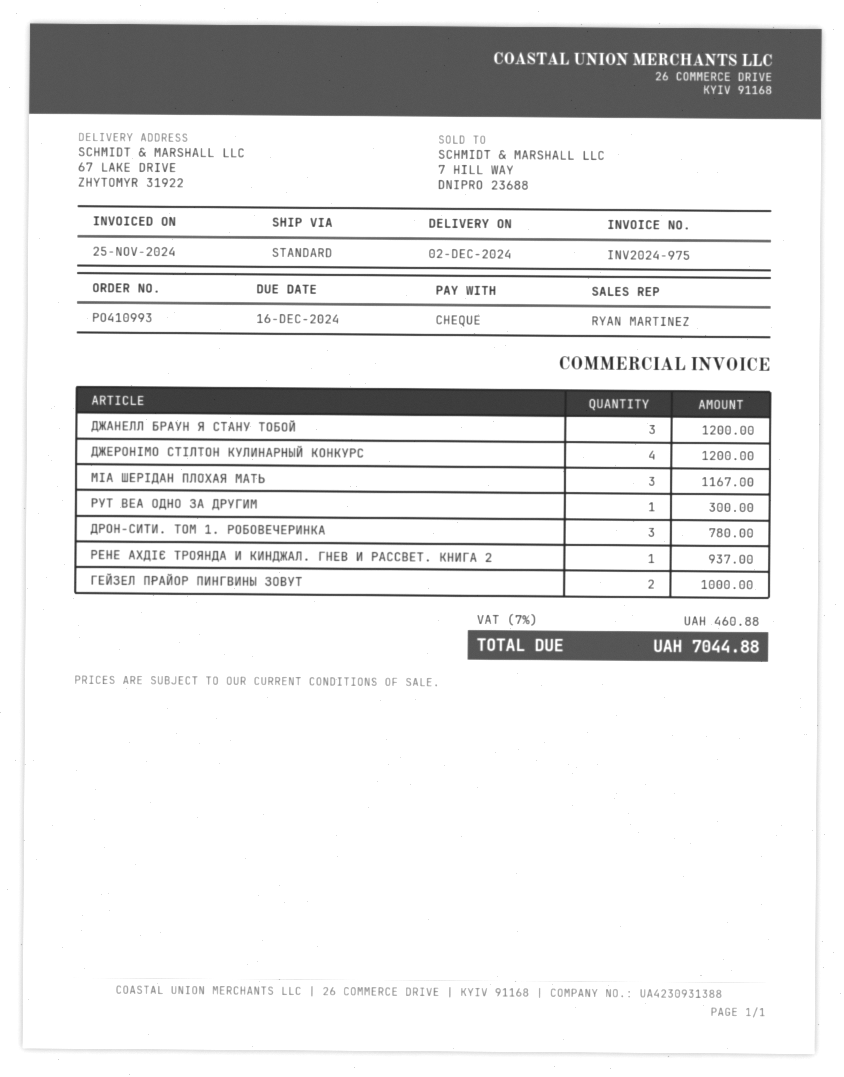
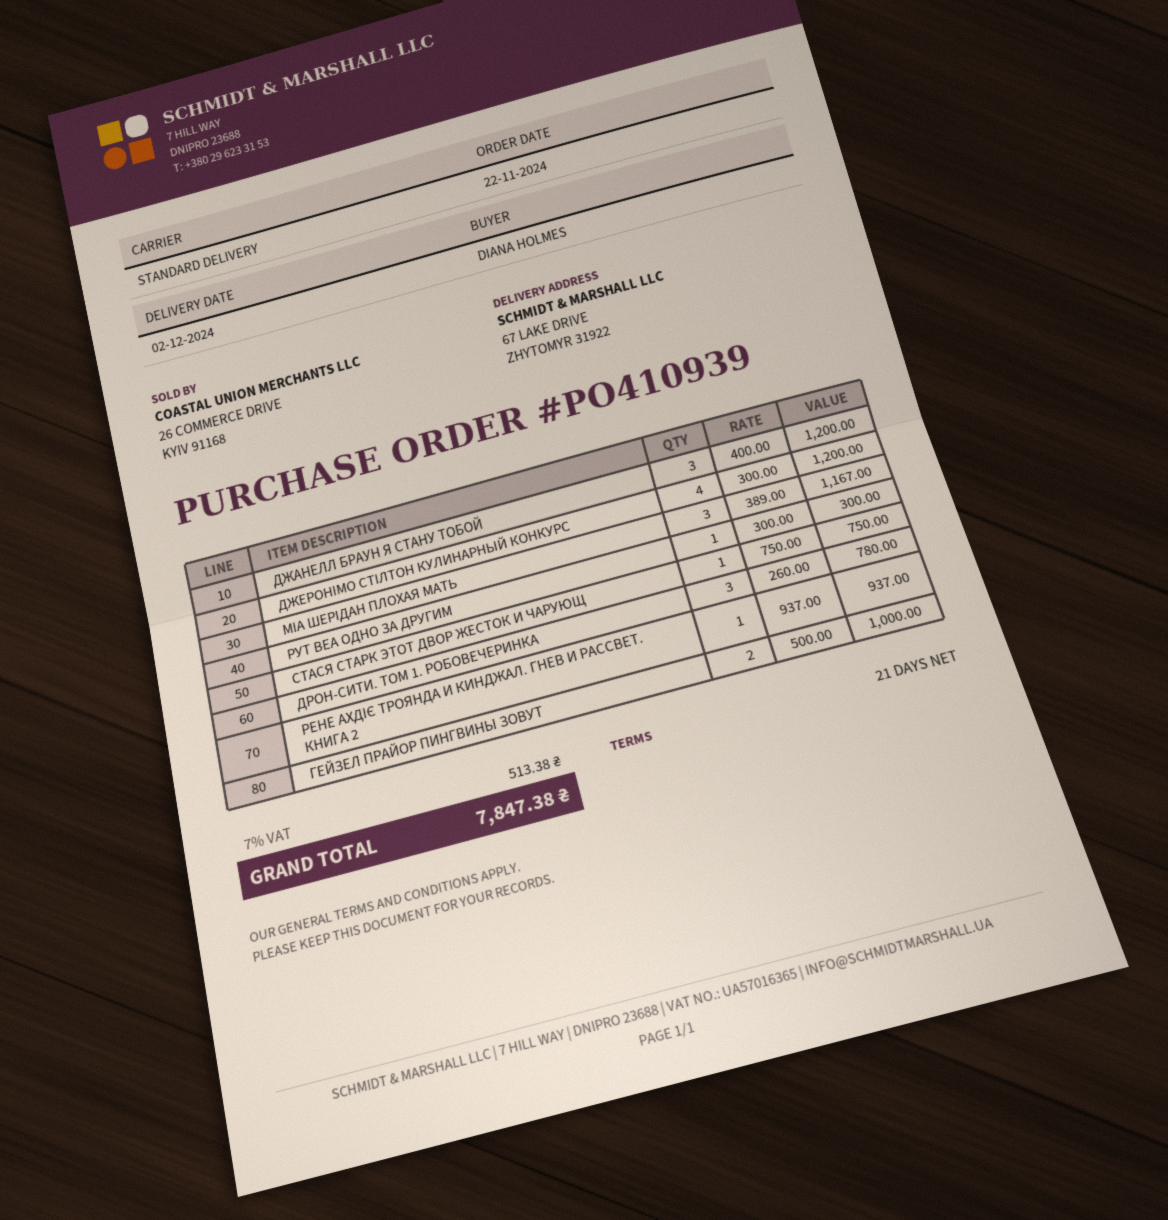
order number: PO410993 -> PO410939
СТАСЯ СТАРК ЭТОТ ДВОР ЖЕСТОК И ЧАРУЮЩ: none -> 1 for 750.00
tax: 7% = 460.88 -> 7% = 513.38
total: 7044.88 -> 7847.38

